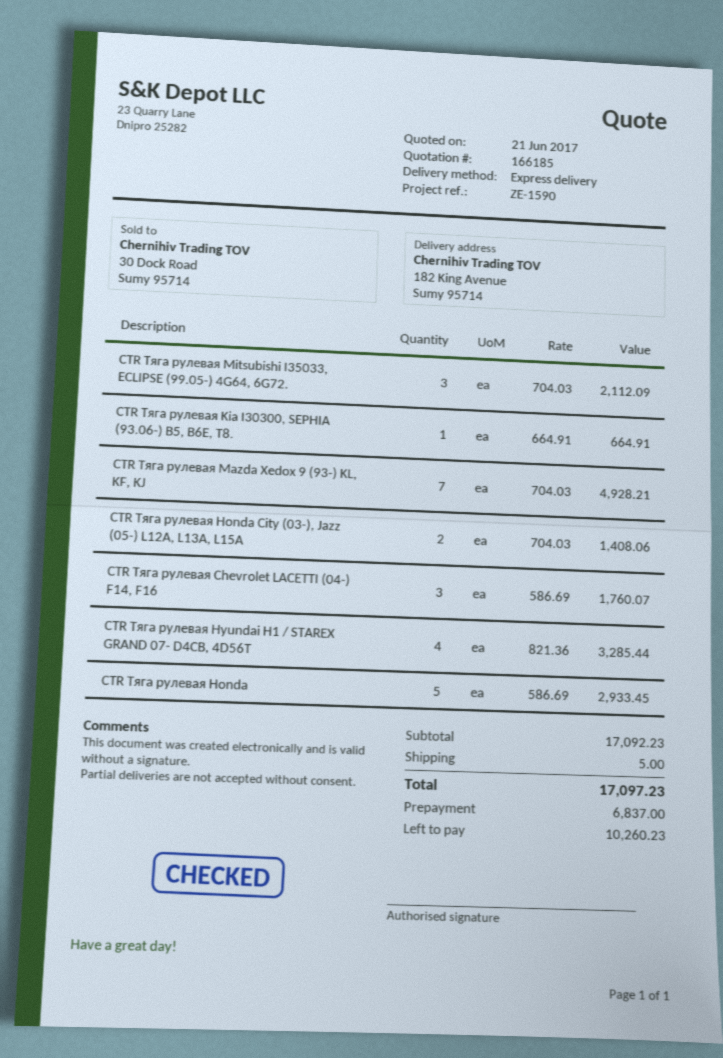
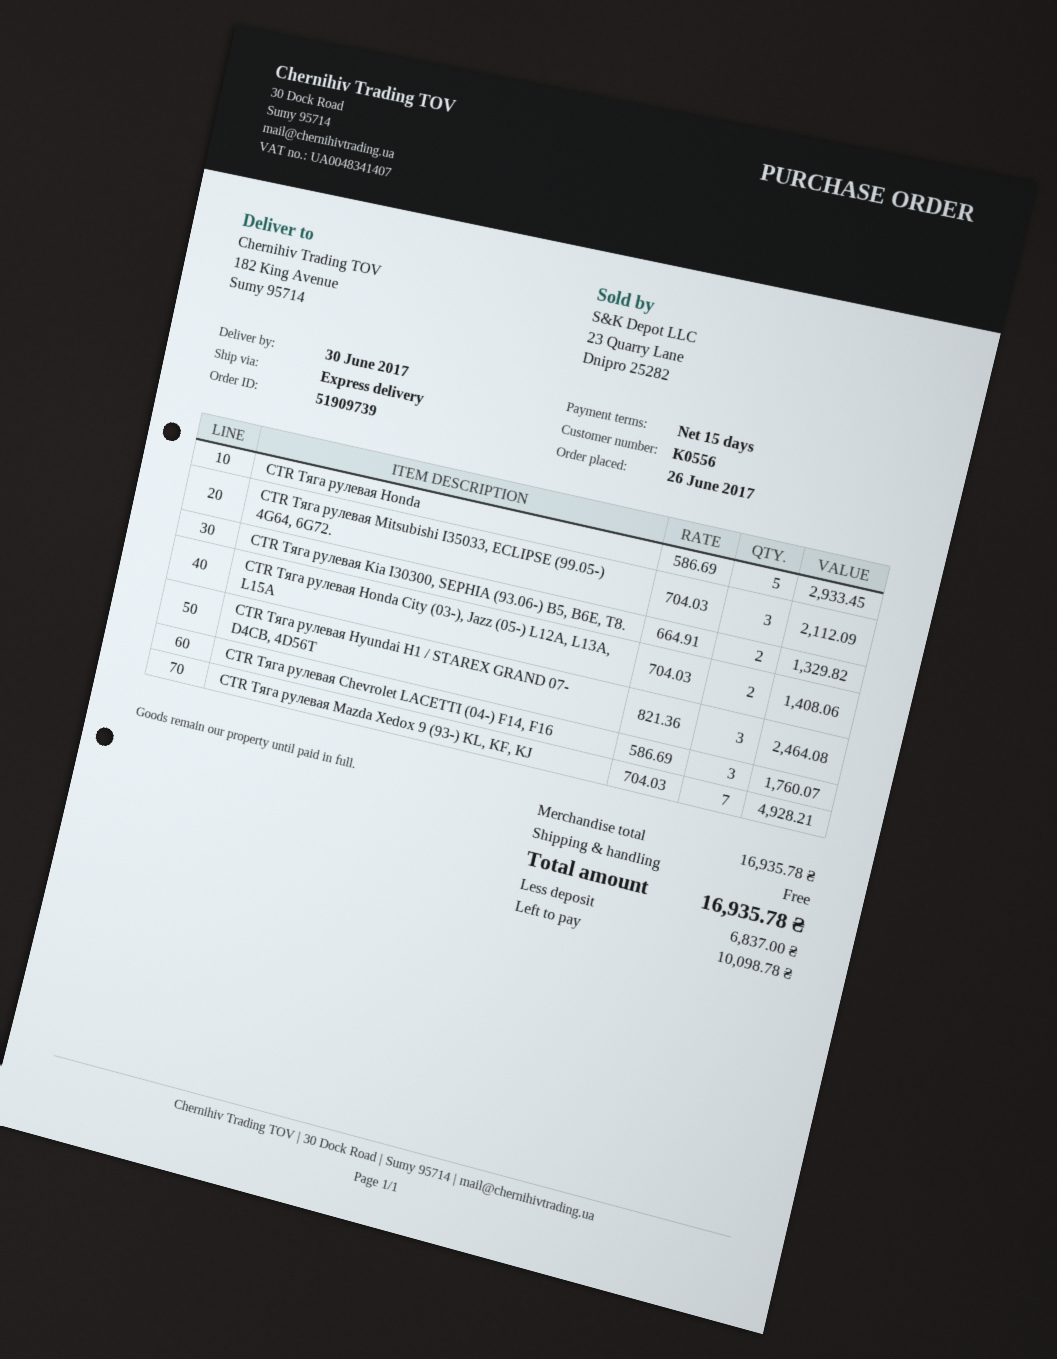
CTR Тяга рулевая Kia I30300, SEPHIA (93.06-) B5, B6E, T8.: 1 x 664.91 = 664.91 -> 2 x 664.91 = 1329.82
CTR Тяга рулевая Hyundai H1 / STAREX GRAND 07- D4CB, 4D56T: 4 x 821.36 = 3285.44 -> 3 x 821.36 = 2464.08
subtotal: 17092.23 -> 16935.78
shipping: 5.00 -> 0.00
total: 17097.23 -> 16935.78
balance: 10260.23 -> 10098.78

